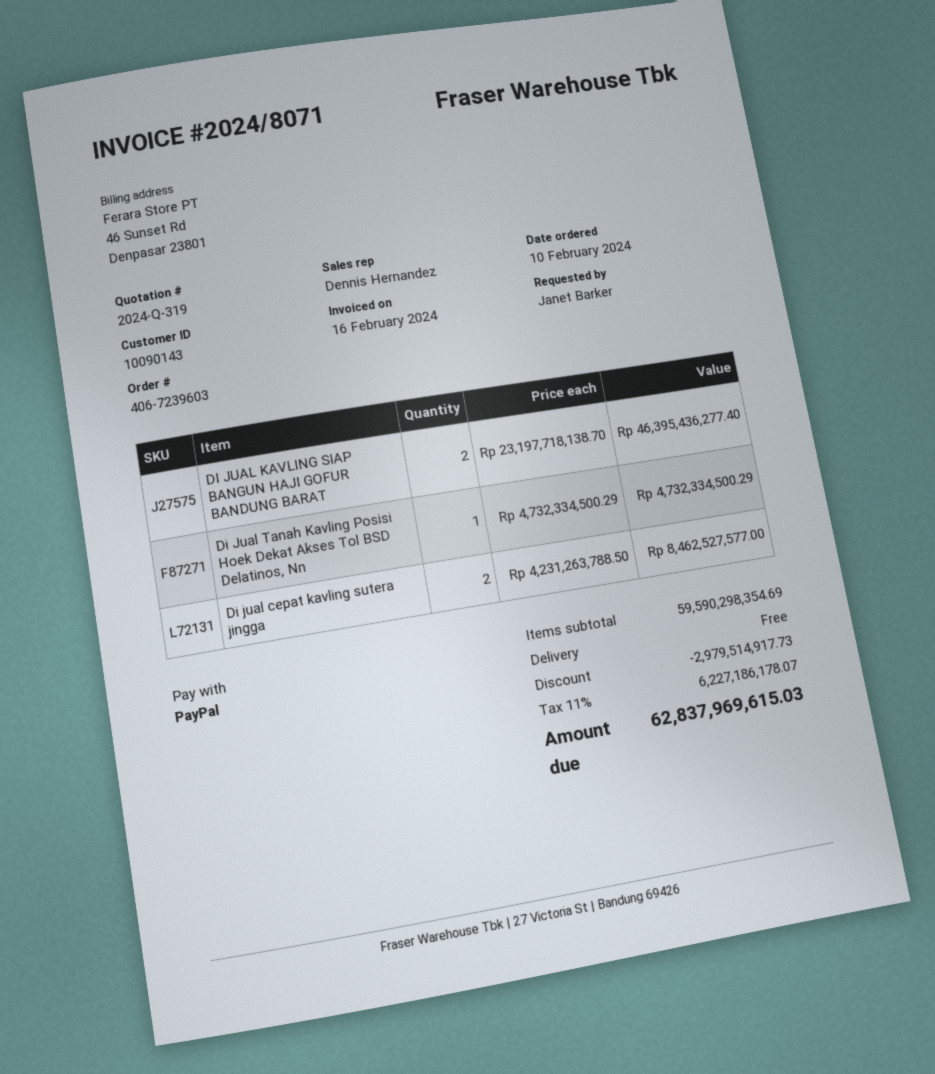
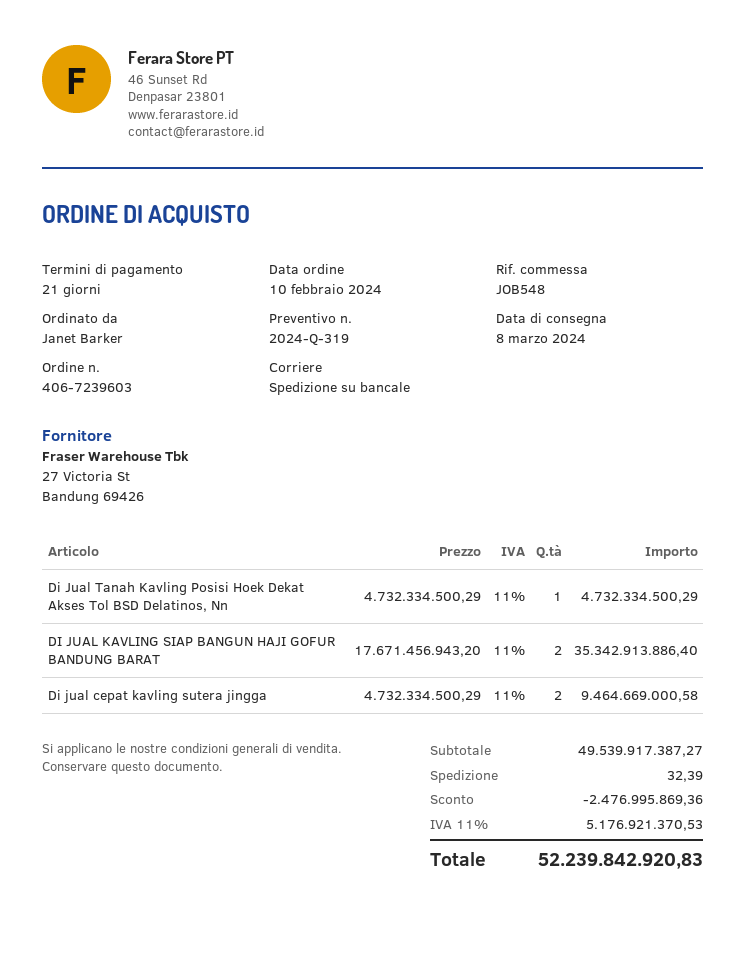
DI JUAL KAVLING SIAP BANGUN HAJI GOFUR BANDUNG BARAT: 2 x 23197718138.70 = 46395436277.40 -> 2 x 17671456943.20 = 35342913886.40
Di jual cepat kavling sutera jingga: 2 x 4231263788.50 = 8462527577.00 -> 2 x 4732334500.29 = 9464669000.58
subtotal: 59590298354.69 -> 49539917387.27
discount: 2979514917.73 -> 2476995869.36
shipping: 0.00 -> 32.39
tax: 11% = 6227186178.07 -> 11% = 5176921370.53
total: 62837969615.03 -> 52239842920.83

